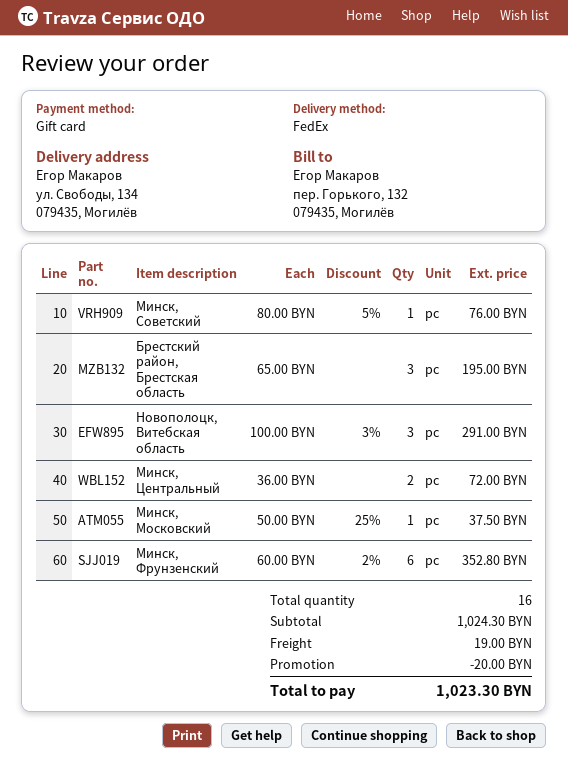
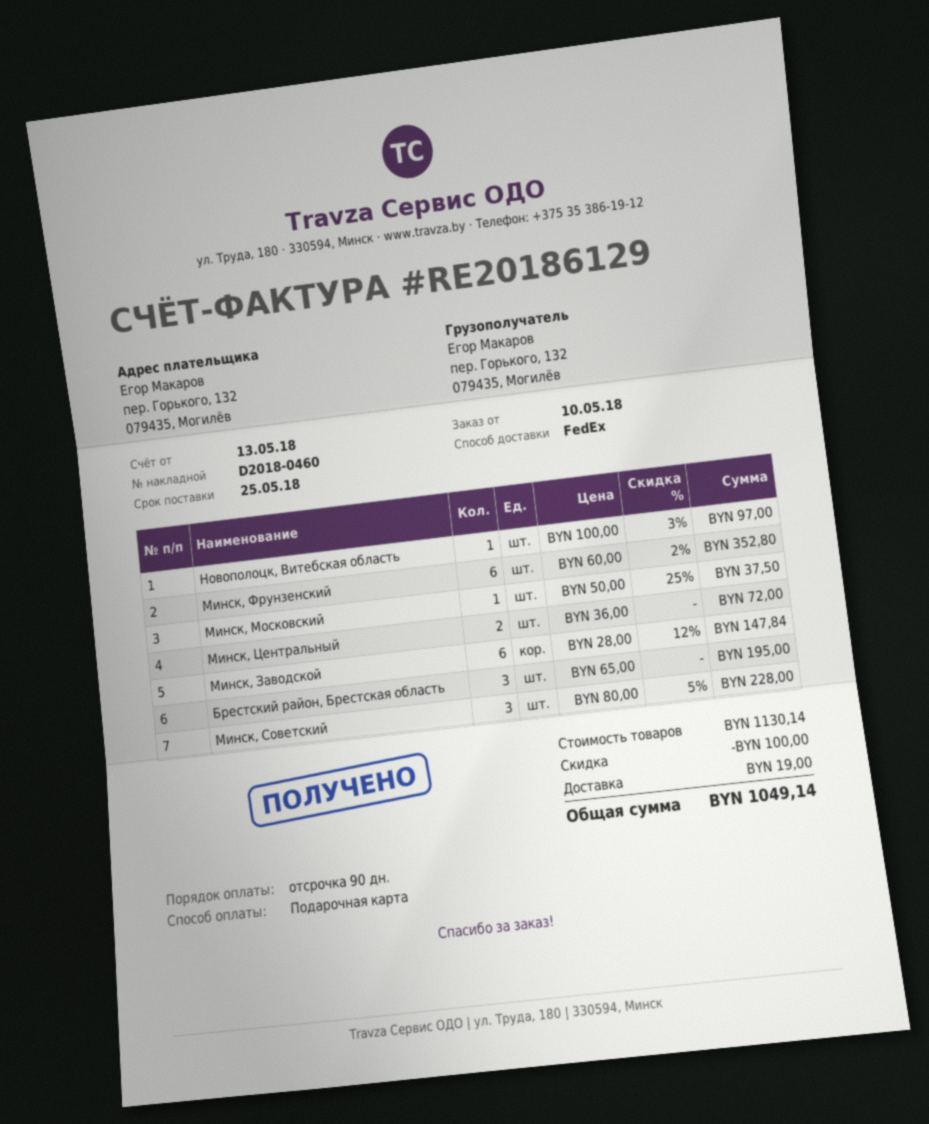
ship to: ул. Свободы, 134, 079435, Могилёв -> пер. Горького, 132, 079435, Могилёв
Минск, Советский: 1 x 80.00 - 5% = 76.00 -> 3 x 80.00 - 5% = 228.00
Новополоцк, Витебская область: 3 x 100.00 - 3% = 291.00 -> 1 x 100.00 - 3% = 97.00
Минск, Заводской: none -> 6 x 28.00 - 12% = 147.84
subtotal: 1024.30 -> 1130.14
discount: 20.00 -> 100.00
total: 1023.30 -> 1049.14

